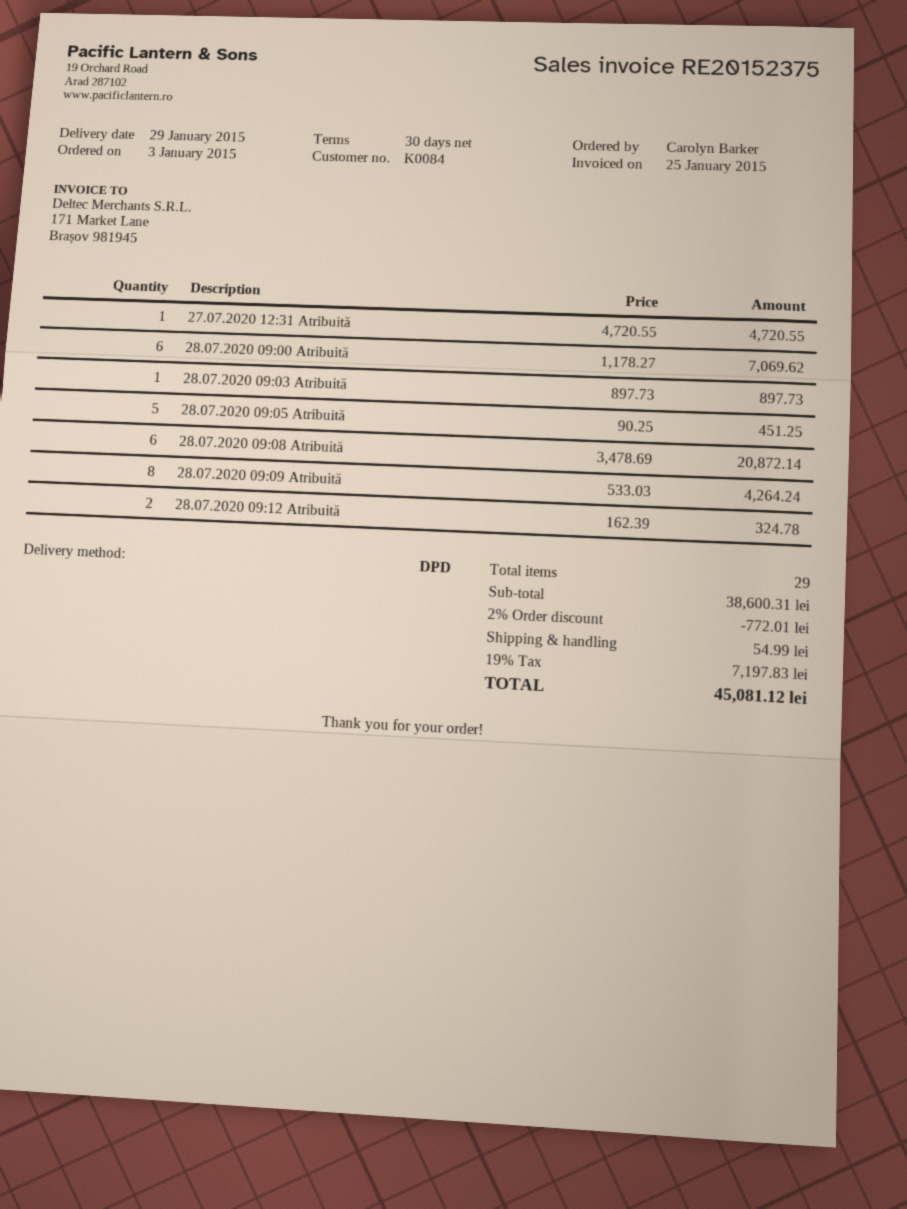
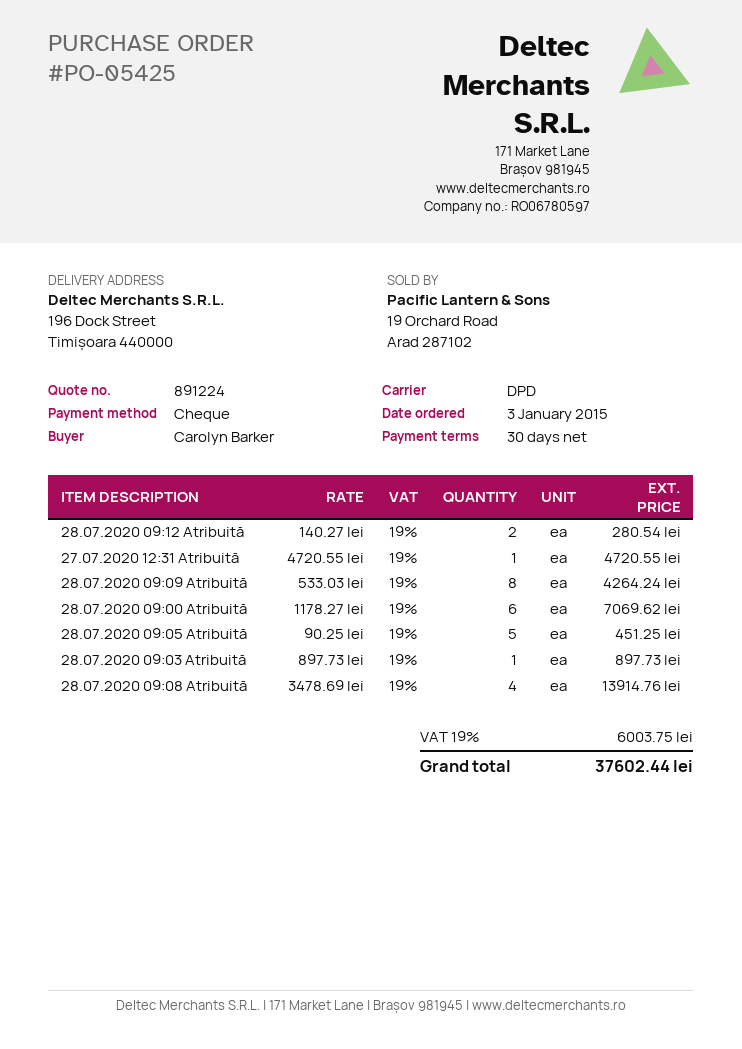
28.07.2020 09:08 Atribuită: 6 x 3478.69 = 20872.14 -> 4 x 3478.69 = 13914.76
28.07.2020 09:12 Atribuită: 2 x 162.39 = 324.78 -> 2 x 140.27 = 280.54
discount: 2% = 772.01 -> none
shipping: 54.99 -> none
tax: 19% = 7197.83 -> 19% = 6003.75
total: 45081.12 -> 37602.44

